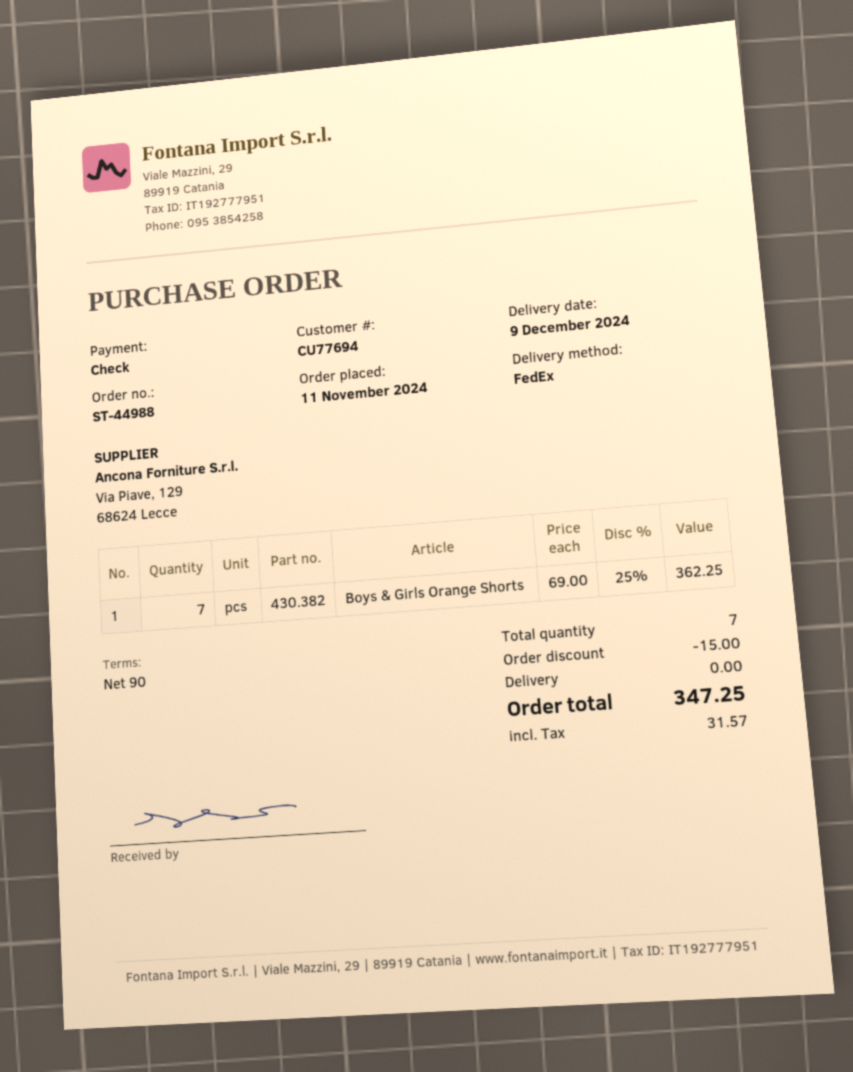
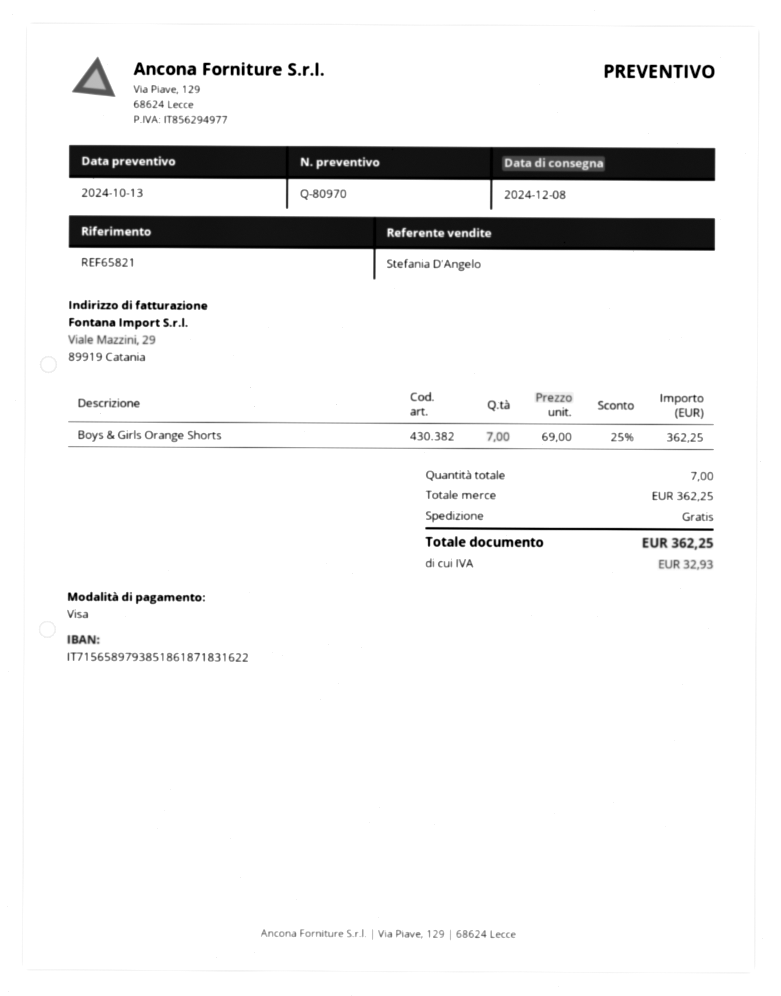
delivery date: 2024-12-09 -> 2024-12-08
payment method: cheque -> Visa
discount: 15.00 -> none
tax: 31.57 -> 32.93
total: 347.25 -> 362.25

